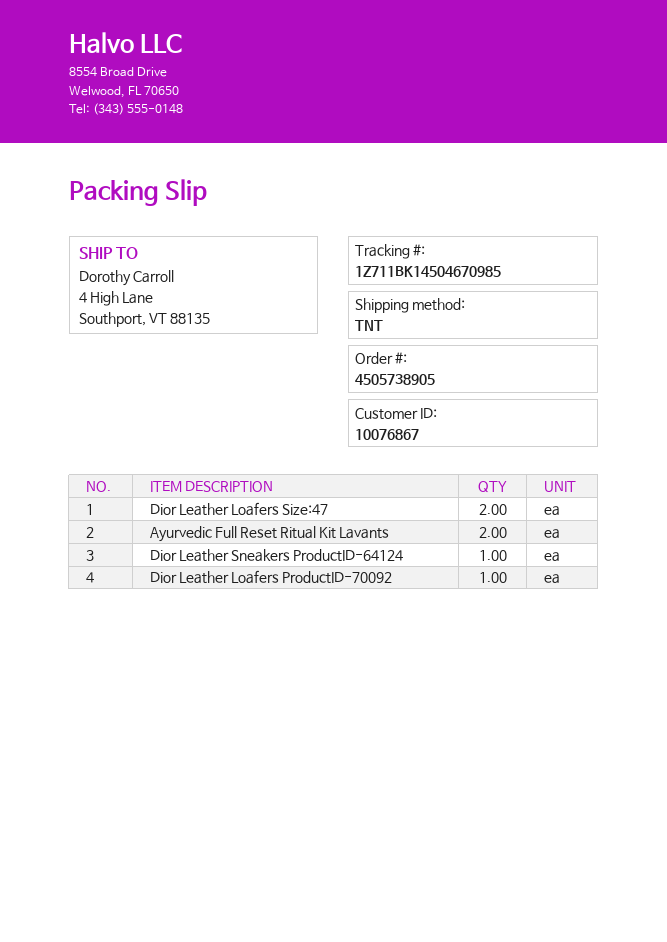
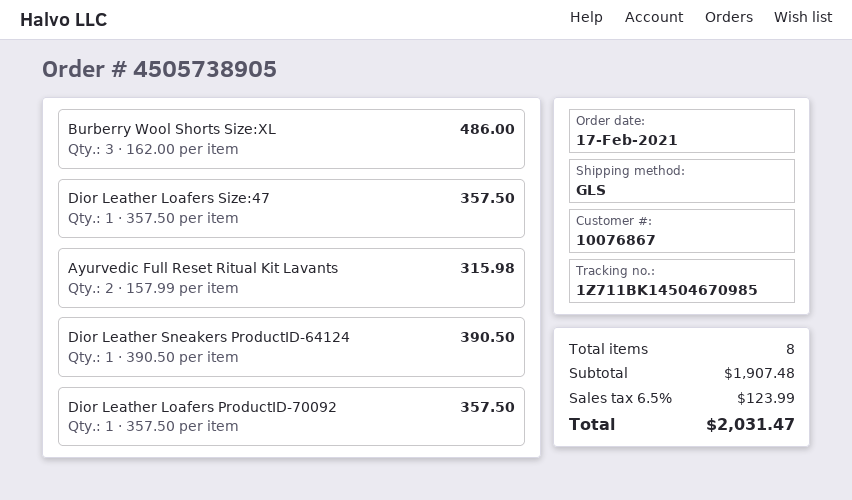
shipping method: TNT -> GLS
Dior Leather Loafers Size:47: 2 -> 1
Burberry Wool Shorts Size:XL: none -> 3

